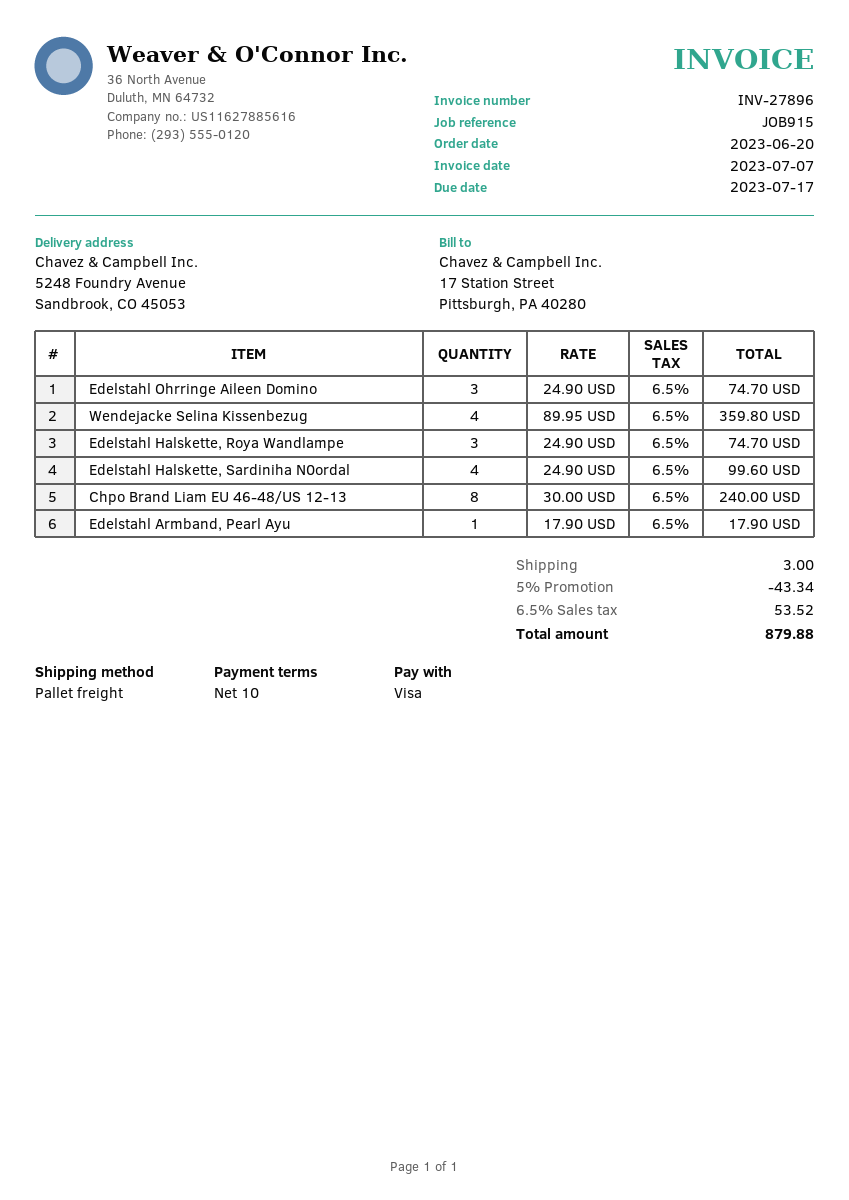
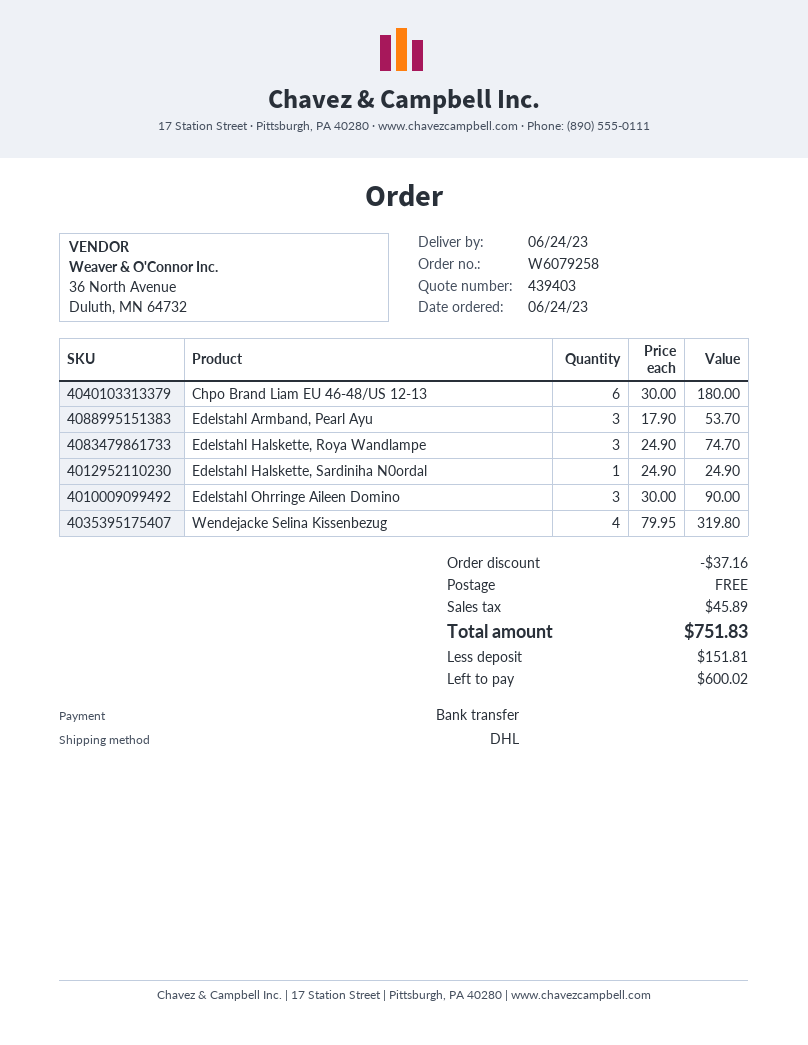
order date: 2023-06-20 -> 2023-06-24
payment method: Visa -> bank transfer
shipping method: pallet freight -> DHL
Edelstahl Ohrringe Aileen Domino: 3 x 24.90 = 74.70 -> 3 x 30.00 = 90.00
Wendejacke Selina Kissenbezug: 4 x 89.95 = 359.80 -> 4 x 79.95 = 319.80
Edelstahl Halskette, Sardiniha N0ordal: 4 x 24.90 = 99.60 -> 1 x 24.90 = 24.90
Chpo Brand Liam EU 46-48/US 12-13: 8 x 30.00 = 240.00 -> 6 x 30.00 = 180.00
Edelstahl Armband, Pearl Ayu: 1 x 17.90 = 17.90 -> 3 x 17.90 = 53.70
discount: 43.34 -> 37.16
shipping: 3.00 -> 0.00
tax: 53.52 -> 45.89
total: 879.88 -> 751.83

